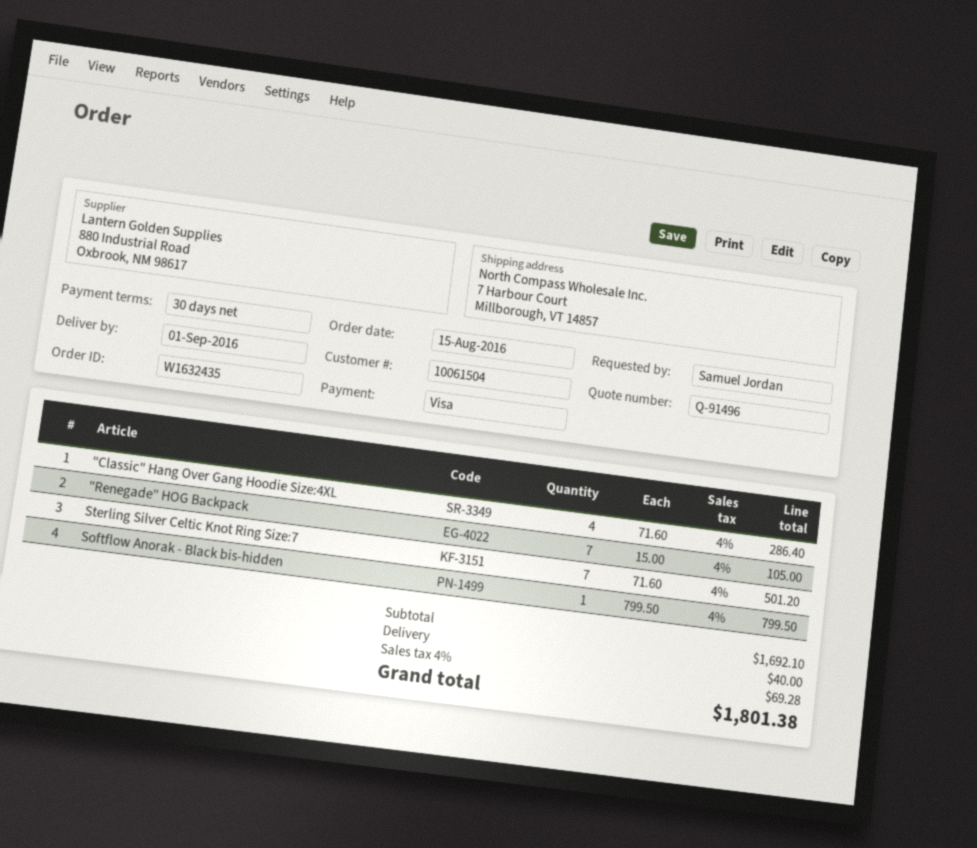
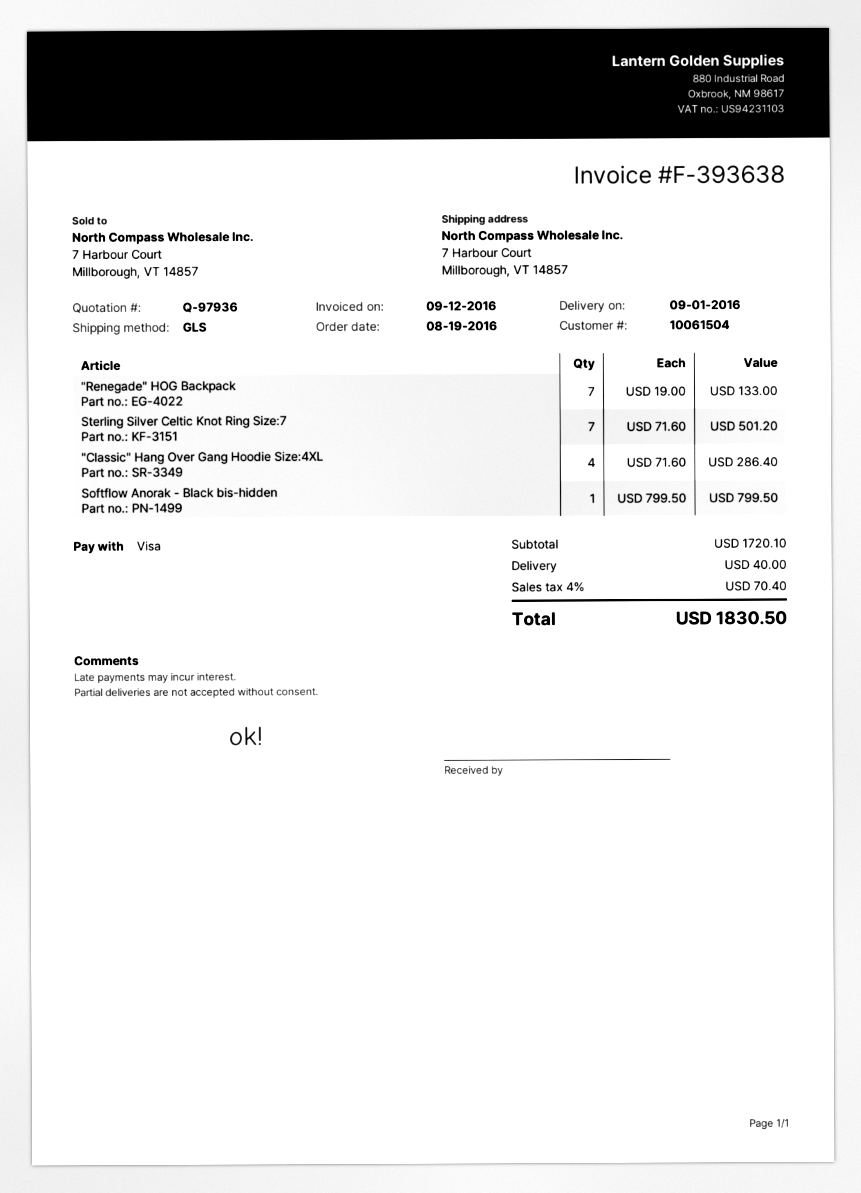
quote number: Q-91496 -> Q-97936
order date: 2016-08-15 -> 2016-08-19
"Renegade" HOG Backpack: 7 x 15.00 = 105.00 -> 7 x 19.00 = 133.00
subtotal: 1692.10 -> 1720.10
tax: 4% = 69.28 -> 4% = 70.40
total: 1801.38 -> 1830.50

